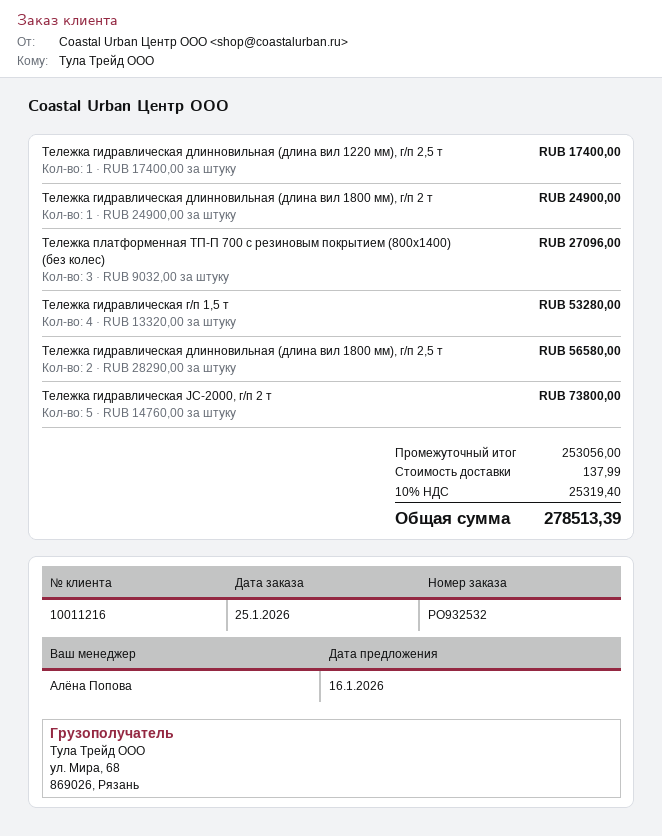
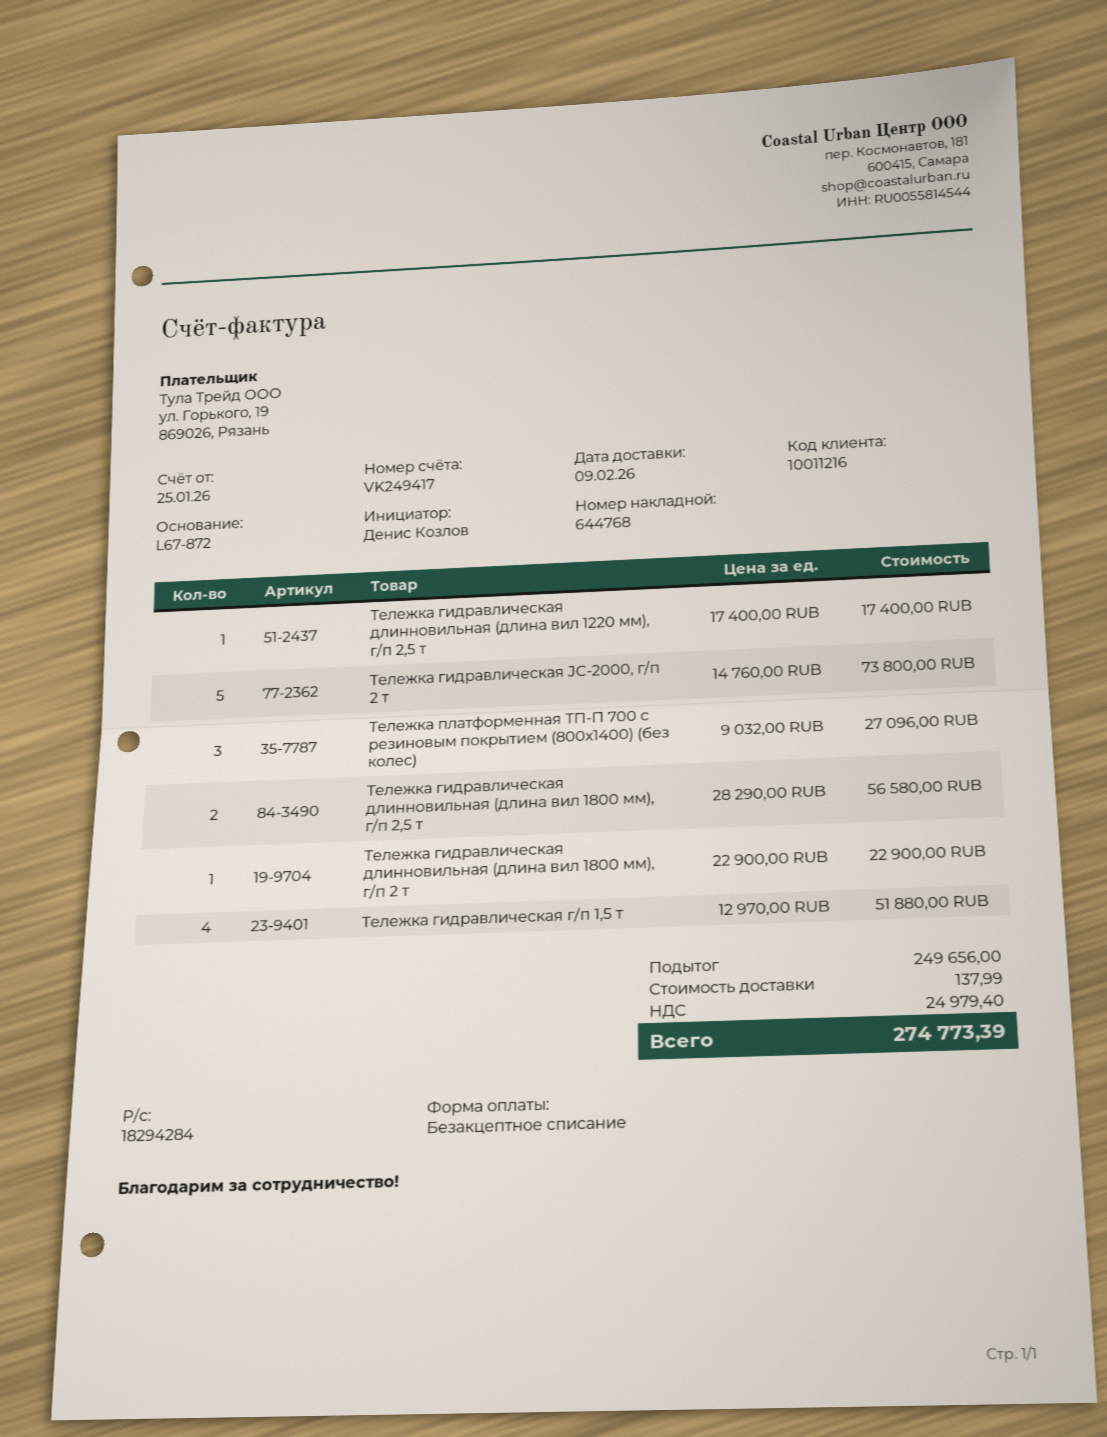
Тележка гидравлическая длинновильная (длина вил 1800 мм), г/п 2 т: 1 x 24900.00 = 24900.00 -> 1 x 22900.00 = 22900.00
Тележка гидравлическая г/п 1,5 т: 4 x 13320.00 = 53280.00 -> 4 x 12970.00 = 51880.00
subtotal: 253056.00 -> 249656.00
tax: 25319.40 -> 24979.40
total: 278513.39 -> 274773.39

